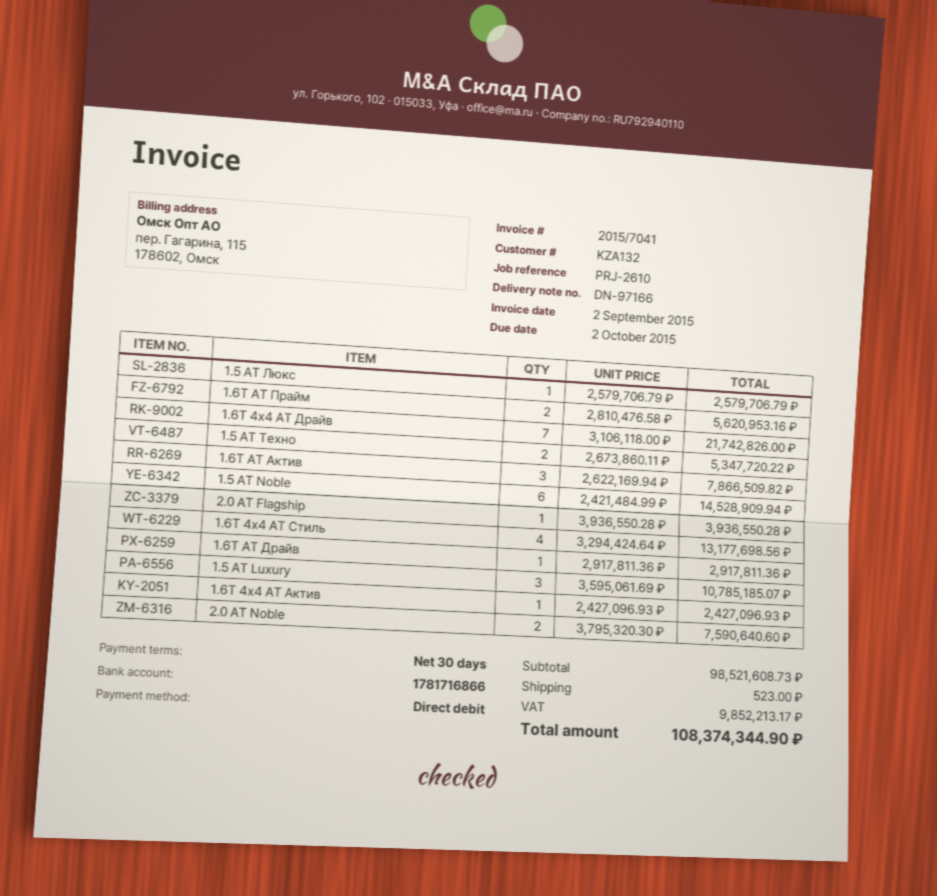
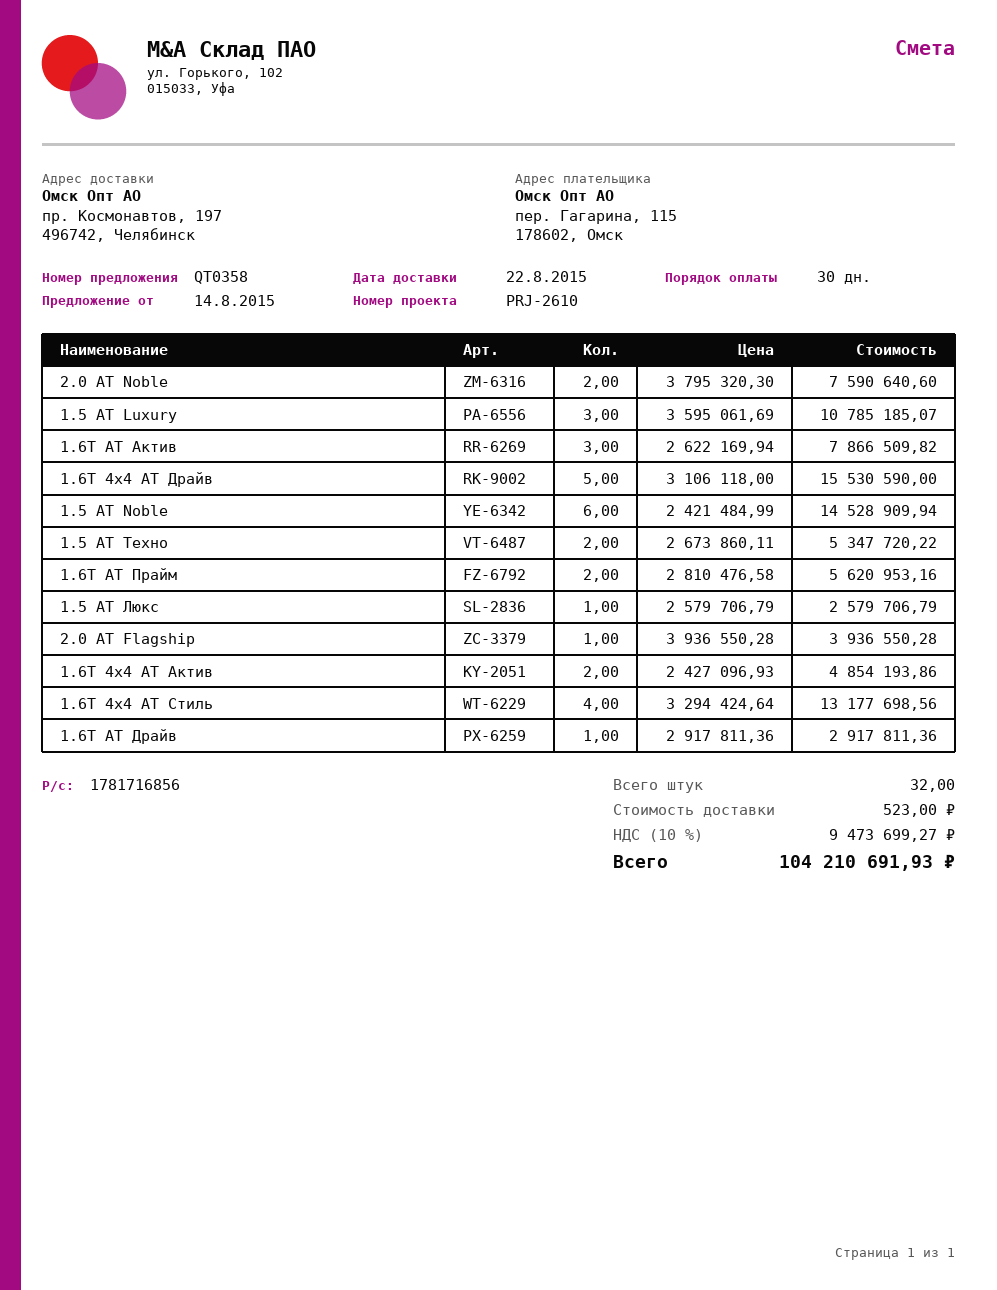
bank account: 1781716866 -> 1781716856
1.6T 4x4 AT Драйв: 7 x 3106118.00 = 21742826.00 -> 5 x 3106118.00 = 15530590.00
1.6T 4x4 AT Актив: 1 x 2427096.93 = 2427096.93 -> 2 x 2427096.93 = 4854193.86
tax: 9852213.17 -> 9473699.27
total: 108374344.90 -> 104210691.93

